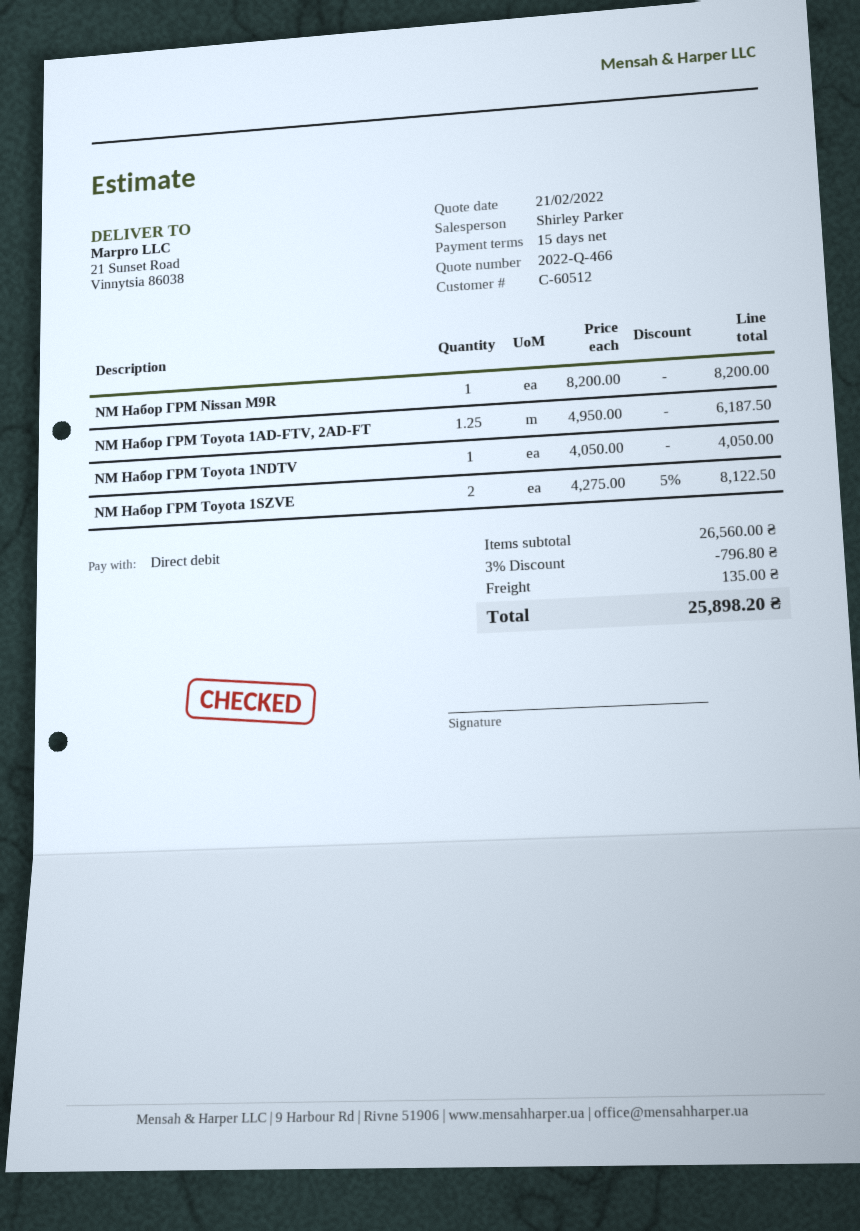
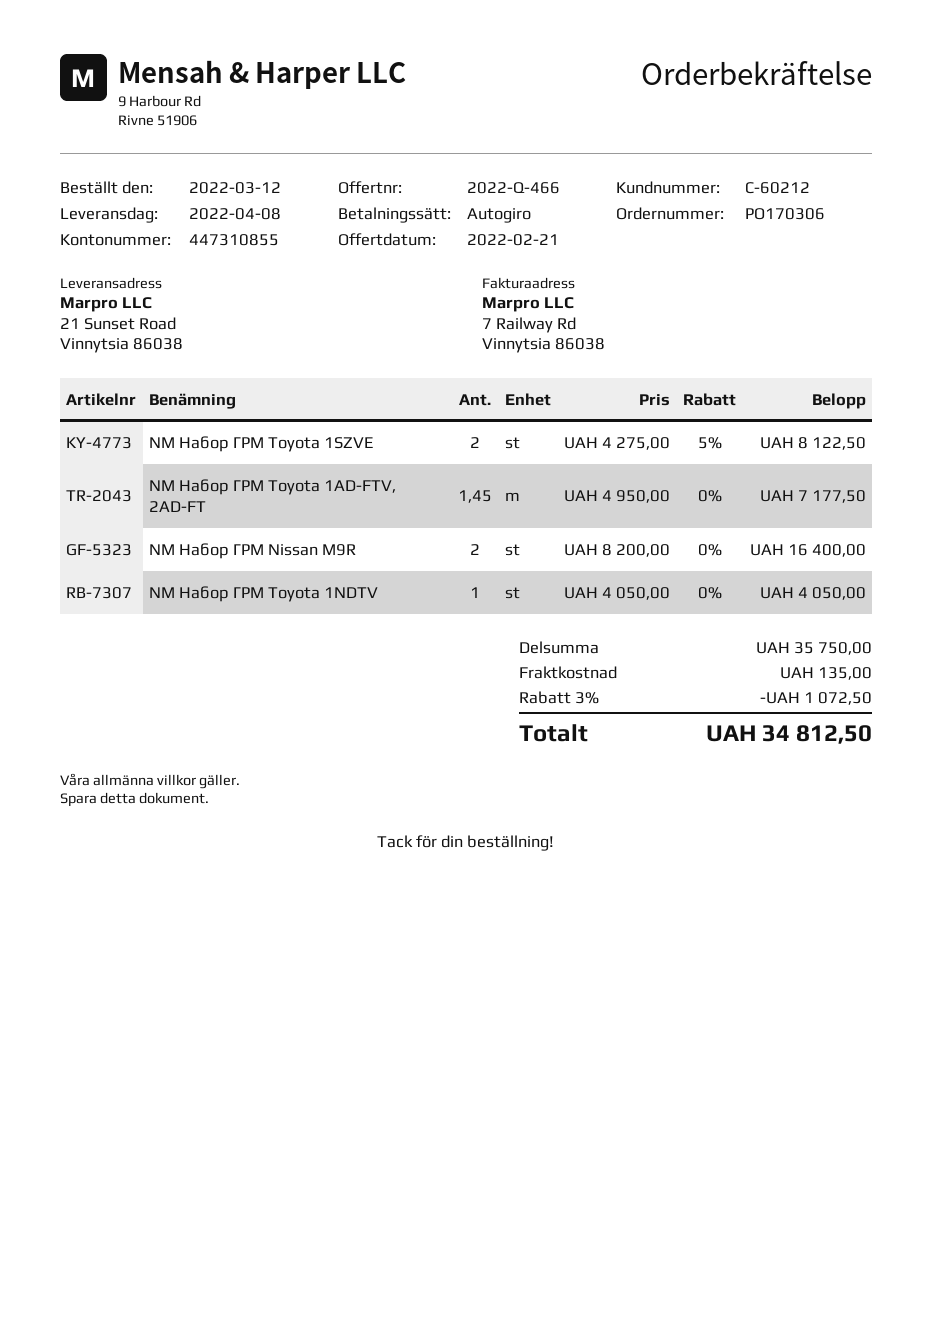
customer number: C-60512 -> C-60212
NM Набор ГРМ Nissan M9R: 1 x 8200.00 = 8200.00 -> 2 x 8200.00 = 16400.00
NM Набор ГРМ Toyota 1AD-FTV, 2AD-FT: 1.25 x 4950.00 = 6187.50 -> 1.45 x 4950.00 = 7177.50
subtotal: 26560.00 -> 35750.00
discount: 3% = 796.80 -> 3% = 1072.50
total: 25898.20 -> 34812.50

